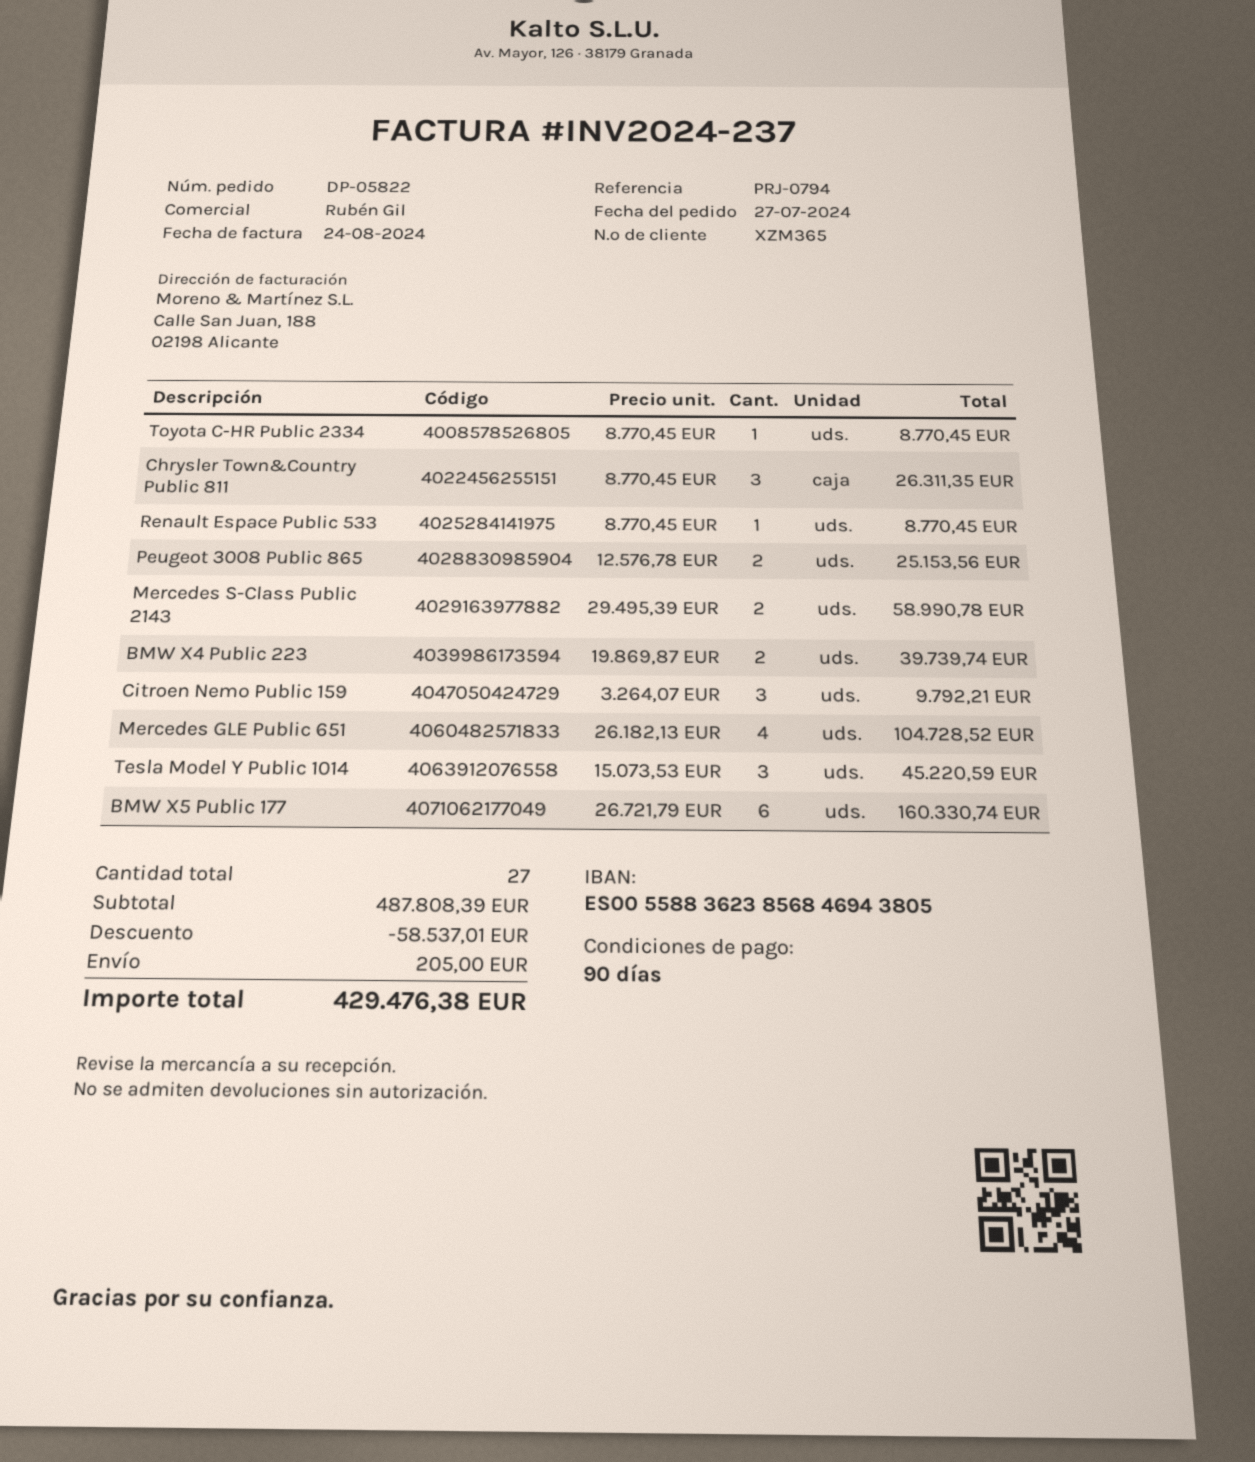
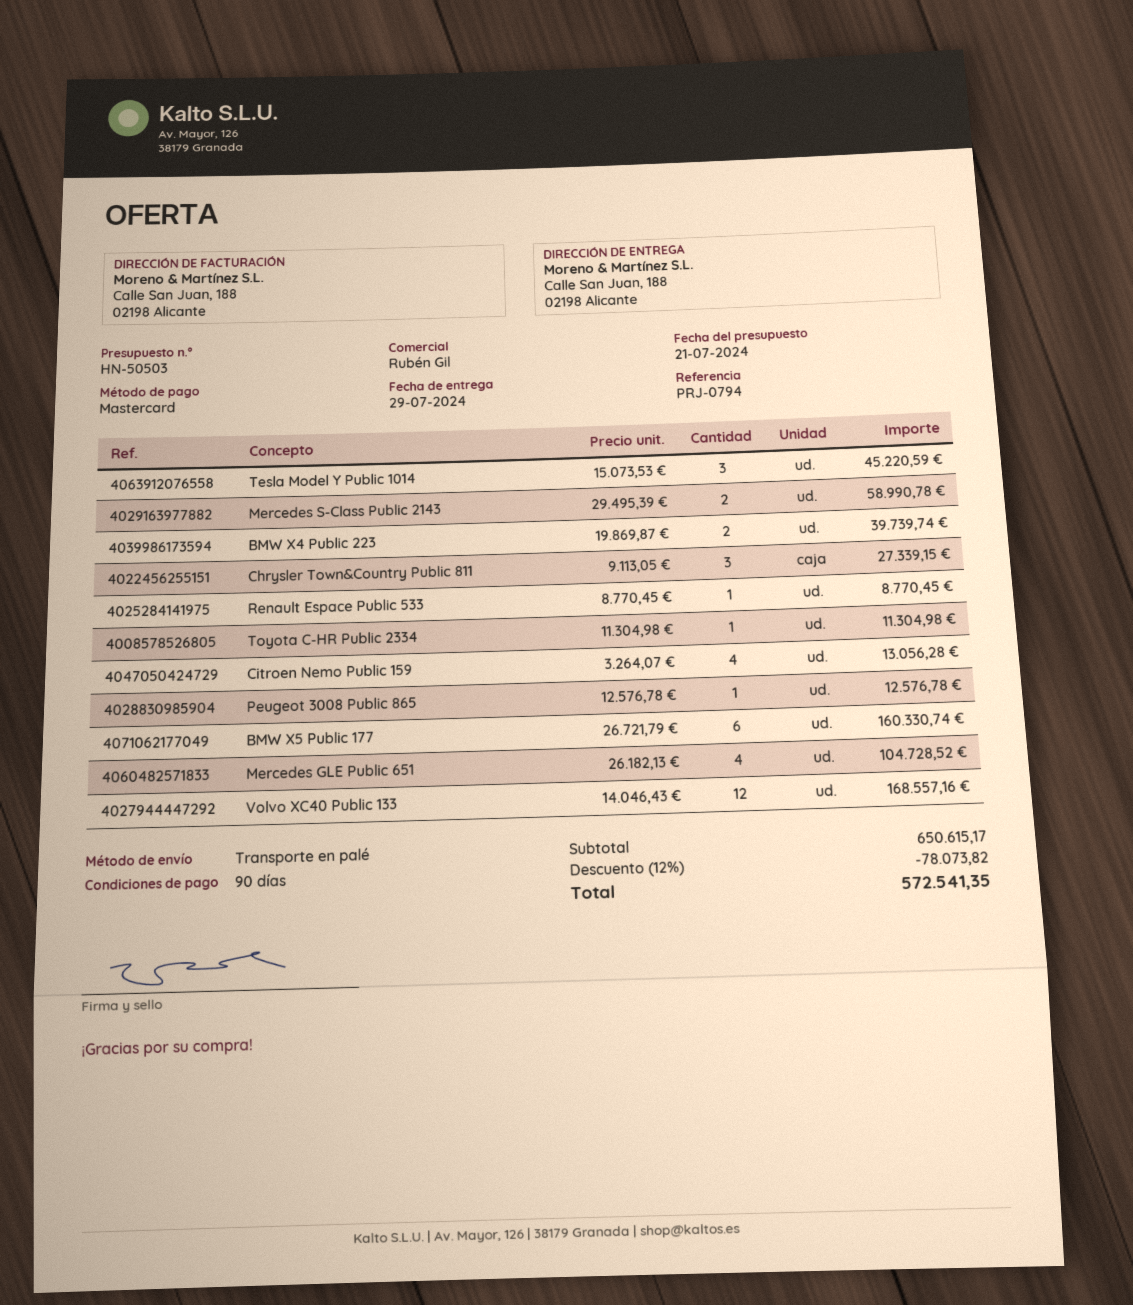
Toyota C-HR Public 2334: 1 x 8770.45 = 8770.45 -> 1 x 11304.98 = 11304.98
Chrysler Town&Country Public 811: 3 x 8770.45 = 26311.35 -> 3 x 9113.05 = 27339.15
Peugeot 3008 Public 865: 2 x 12576.78 = 25153.56 -> 1 x 12576.78 = 12576.78
Citroen Nemo Public 159: 3 x 3264.07 = 9792.21 -> 4 x 3264.07 = 13056.28
Volvo XC40 Public 133: none -> 12 x 14046.43 = 168557.16
subtotal: 487808.39 -> 650615.17
discount: 58537.01 -> 78073.82
shipping: 205.00 -> none
total: 429476.38 -> 572541.35

